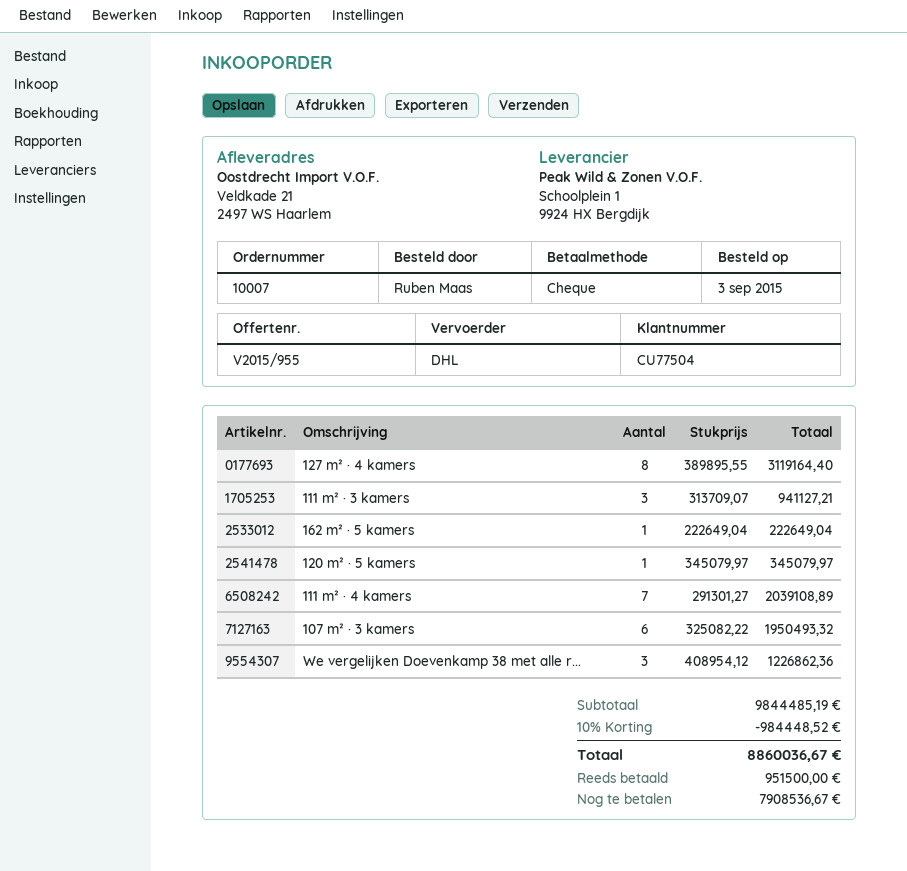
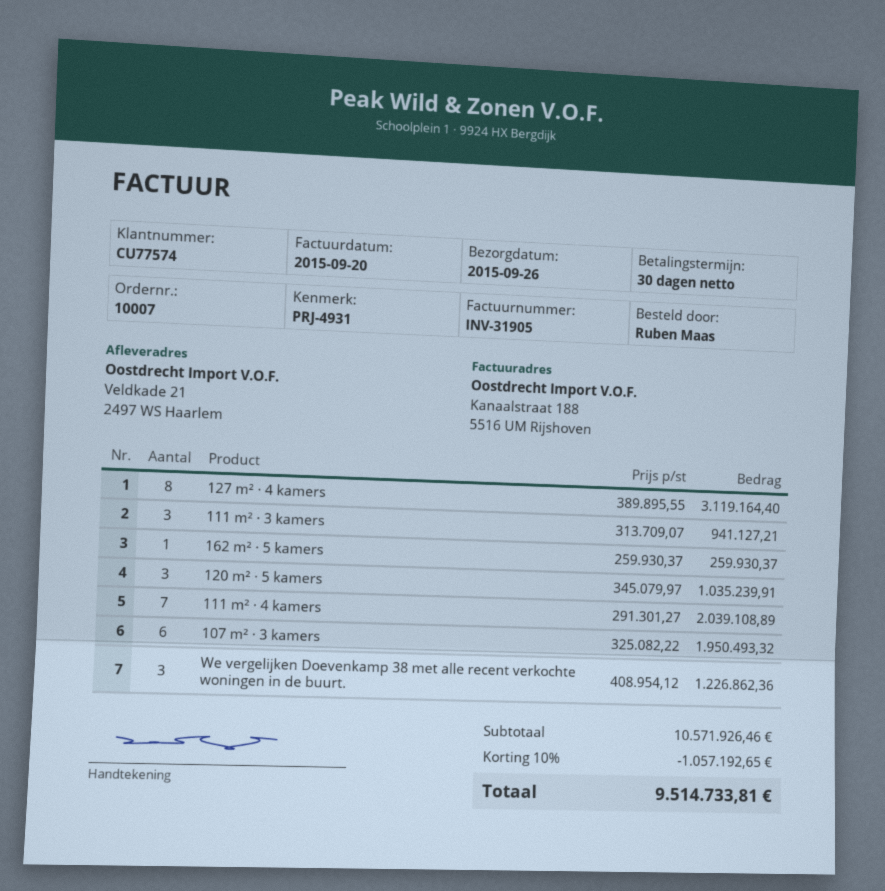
customer number: CU77504 -> CU77574
162 m² · 5 kamers: 1 x 222649.04 = 222649.04 -> 1 x 259930.37 = 259930.37
120 m² · 5 kamers: 1 x 345079.97 = 345079.97 -> 3 x 345079.97 = 1035239.91
subtotal: 9844485.19 -> 10571926.46
discount: 10% = 984448.52 -> 10% = 1057192.65
total: 8860036.67 -> 9514733.81

